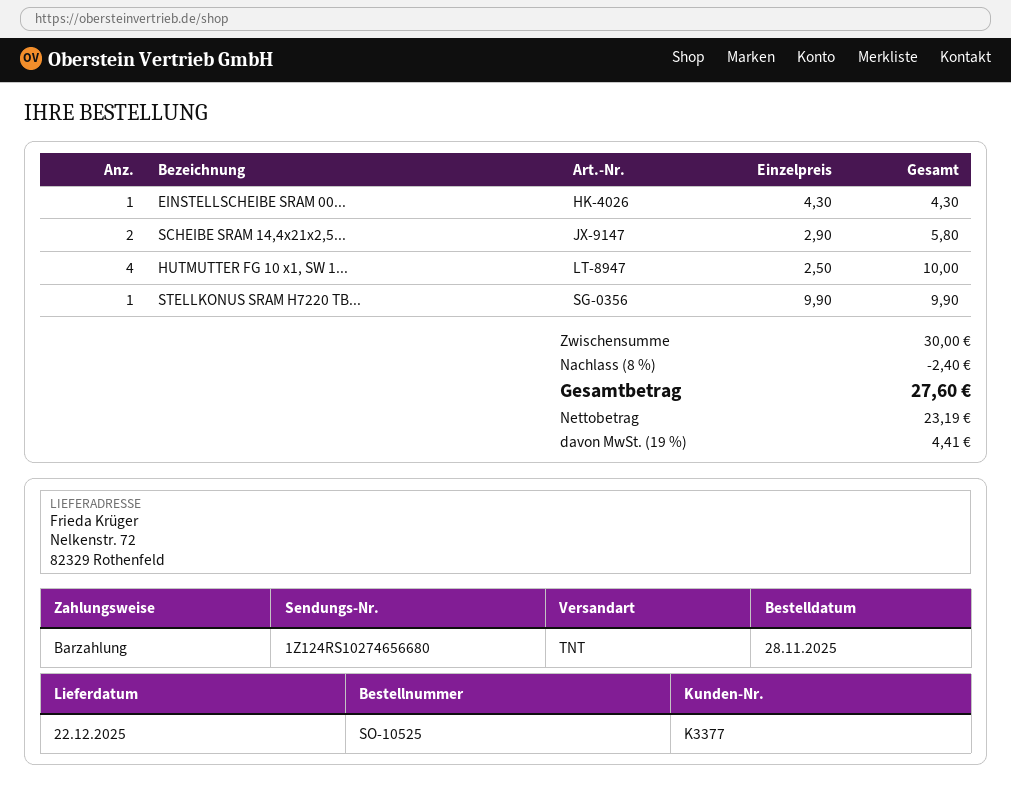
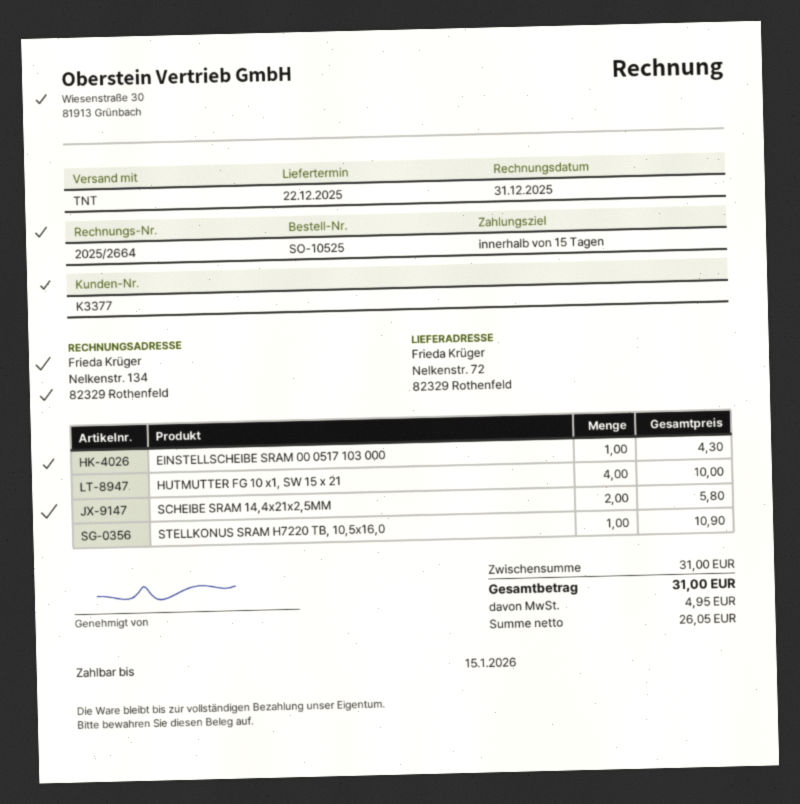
STELLKONUS SRAM H7220 TB...: 1 for 9.90 -> 1 for 10.90
subtotal: 30.00 -> 31.00
discount: 8% = 2.40 -> none
net: 23.19 -> 26.05
tax: 4.41 -> 4.95
total: 27.60 -> 31.00

